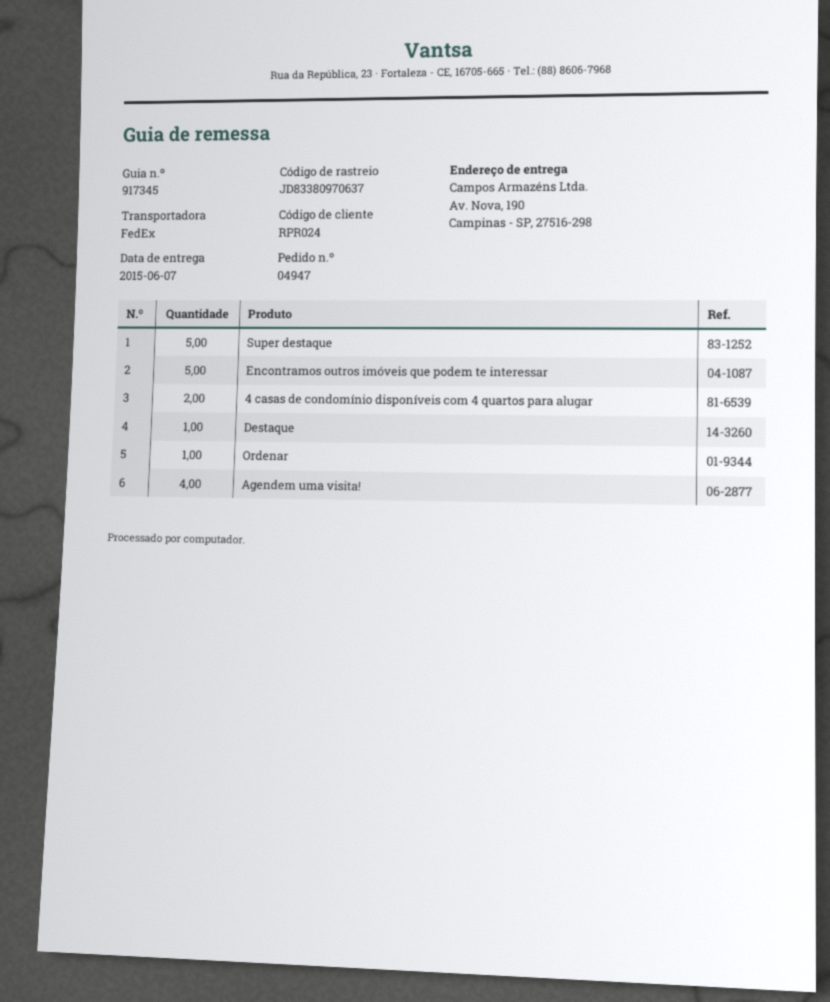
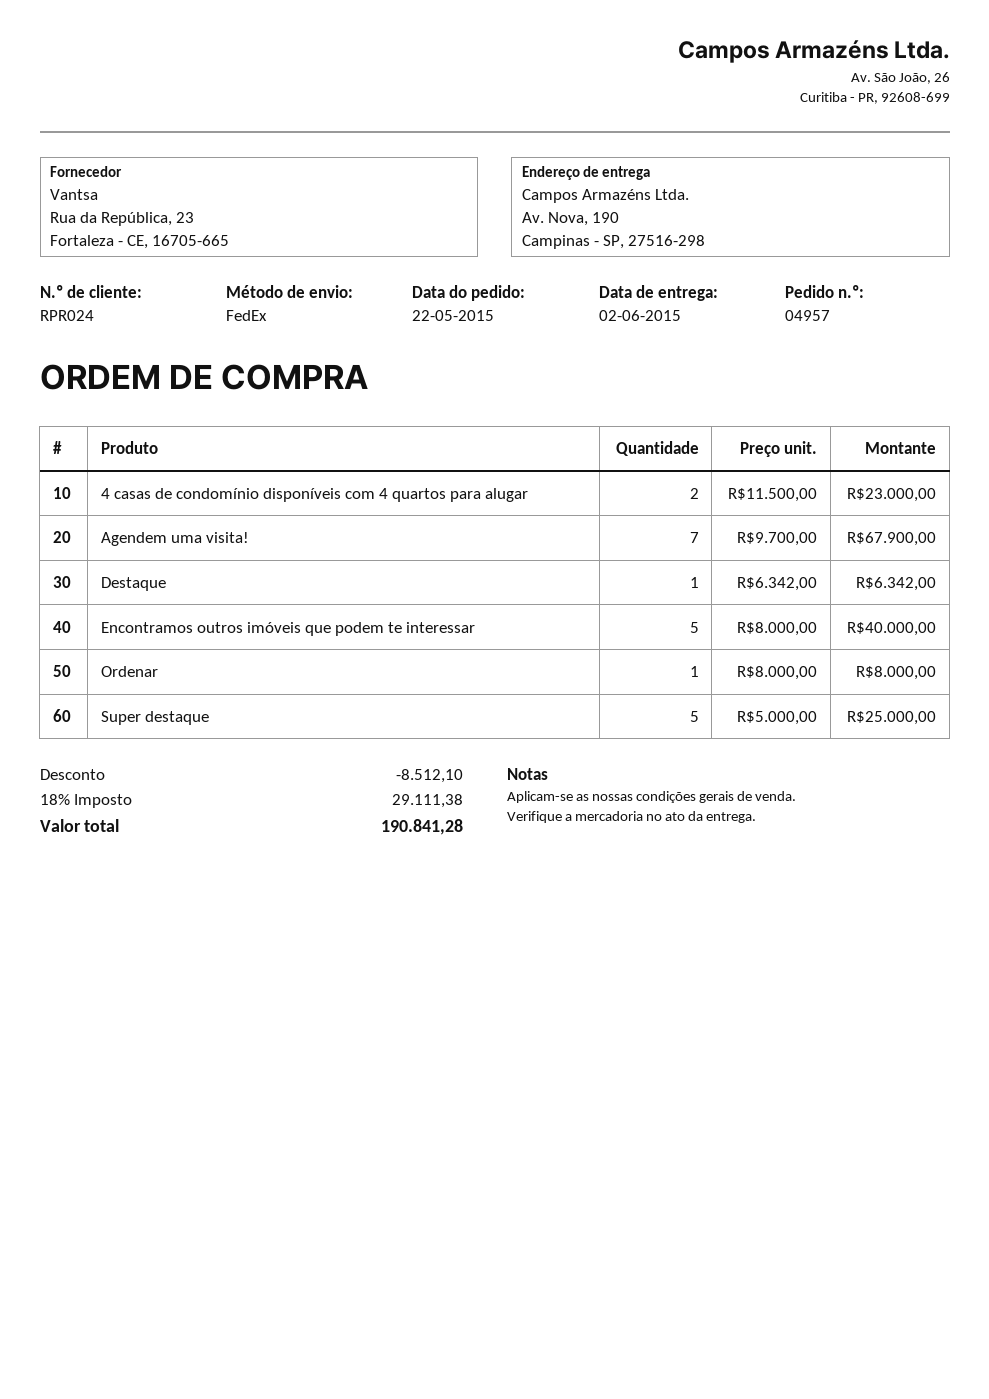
order number: 04947 -> 04957
delivery date: 2015-06-07 -> 2015-06-02
Agendem uma visita!: 4 -> 7

